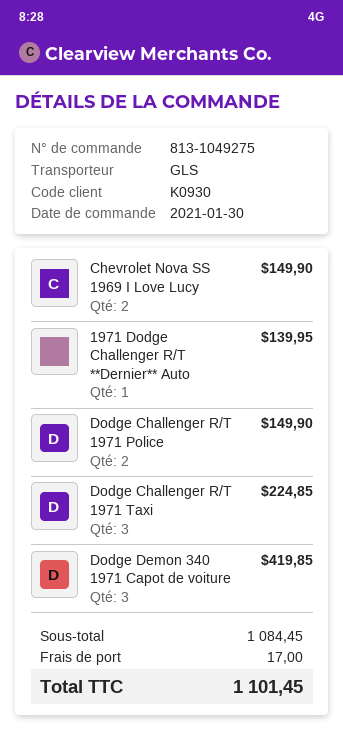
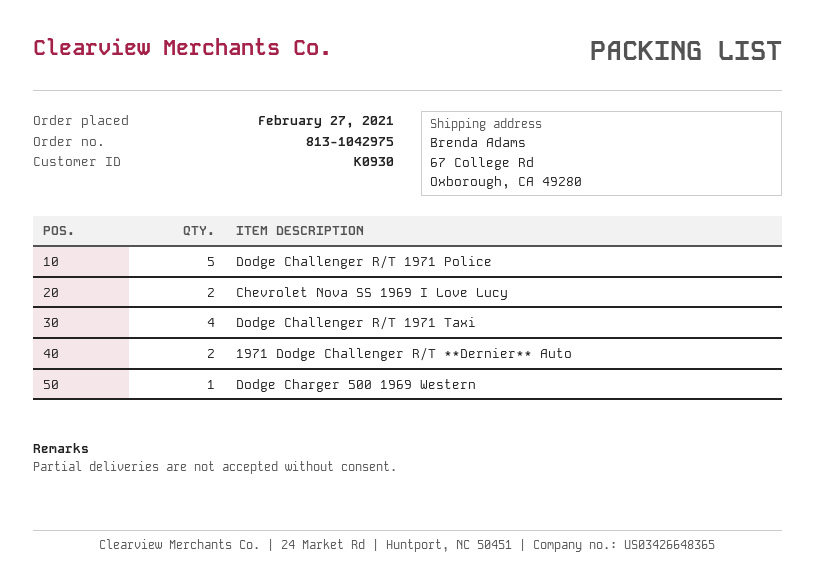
order number: 813-1049275 -> 813-1042975
order date: 2021-01-30 -> 2021-02-27
1971 Dodge Challenger R/T **Dernier** Auto: 1 -> 2
Dodge Challenger R/T 1971 Police: 2 -> 5
Dodge Challenger R/T 1971 Taxi: 3 -> 4
Dodge Demon 340 1971 Capot de voiture: 3 -> none
Dodge Charger 500 1969 Western: none -> 1

